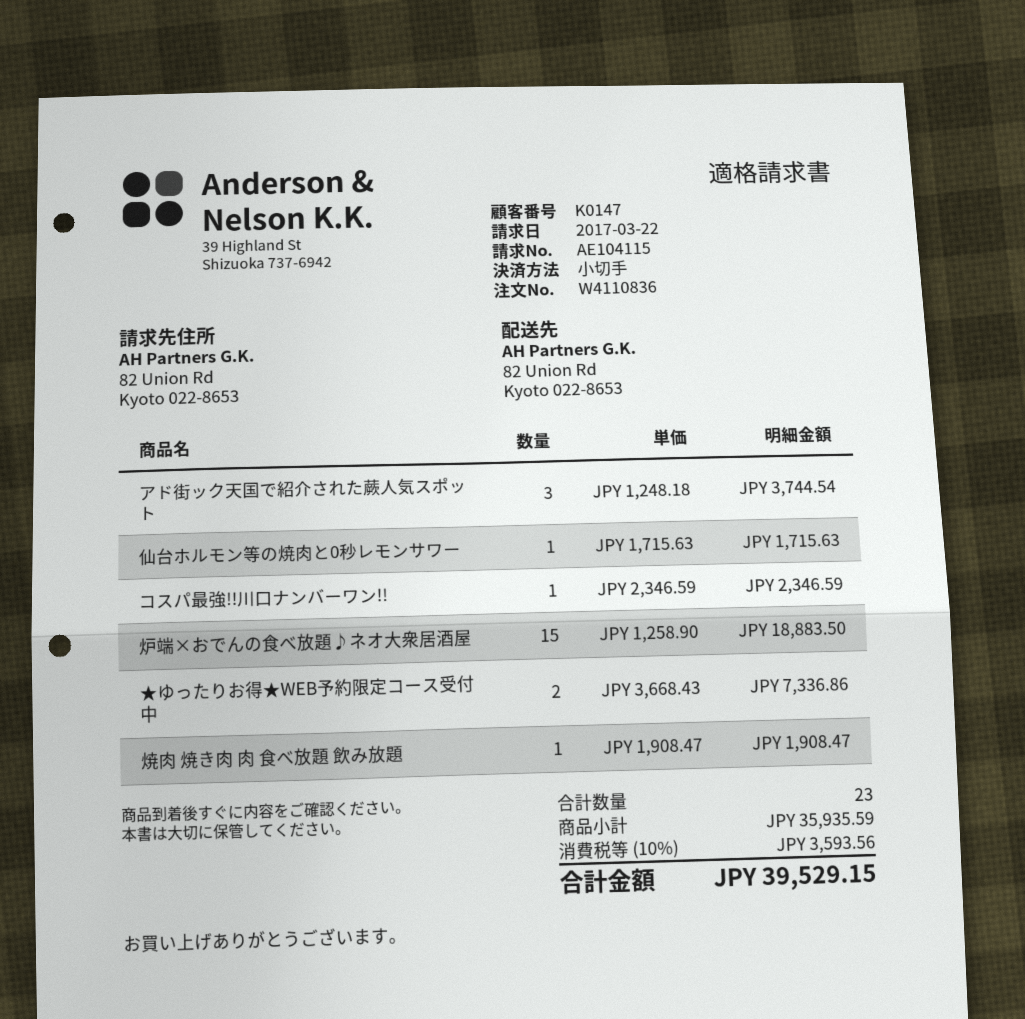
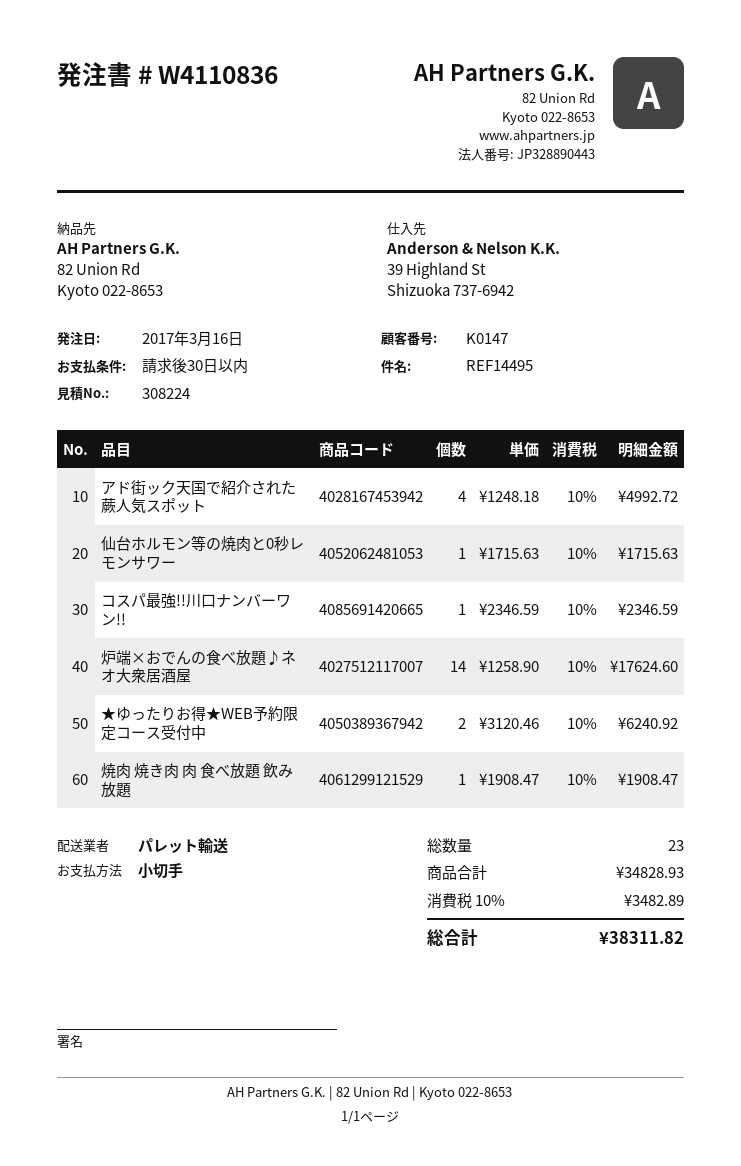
アド街ック天国で紹介された蕨人気スポット: 3 x 1248.18 = 3744.54 -> 4 x 1248.18 = 4992.72
炉端×おでんの食べ放題♪ネオ大衆居酒屋: 15 x 1258.90 = 18883.50 -> 14 x 1258.90 = 17624.60
★ゆったりお得★WEB予約限定コース受付中: 2 x 3668.43 = 7336.86 -> 2 x 3120.46 = 6240.92
subtotal: 35935.59 -> 34828.93
tax: 10% = 3593.56 -> 10% = 3482.89
total: 39529.15 -> 38311.82

